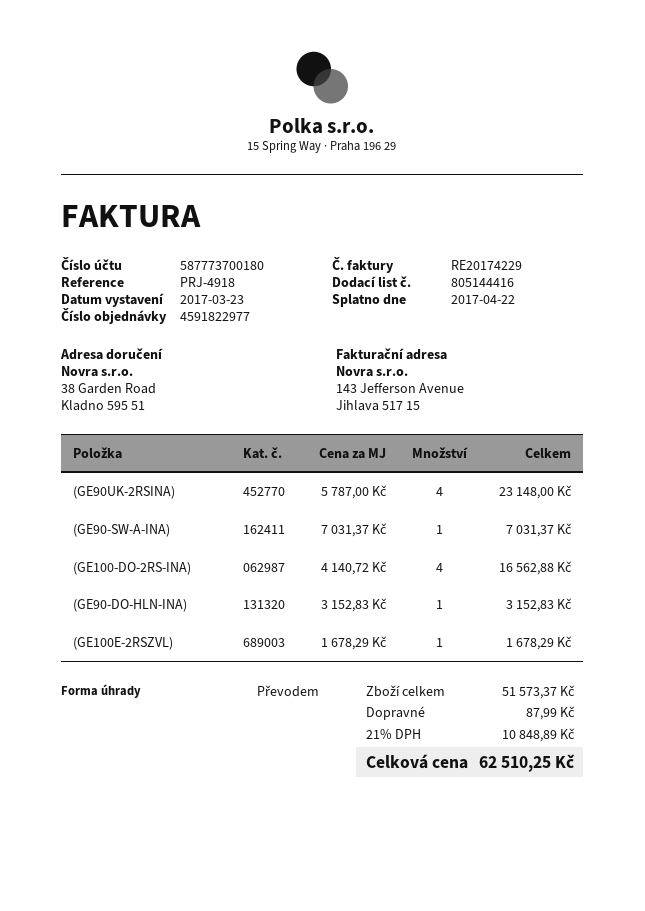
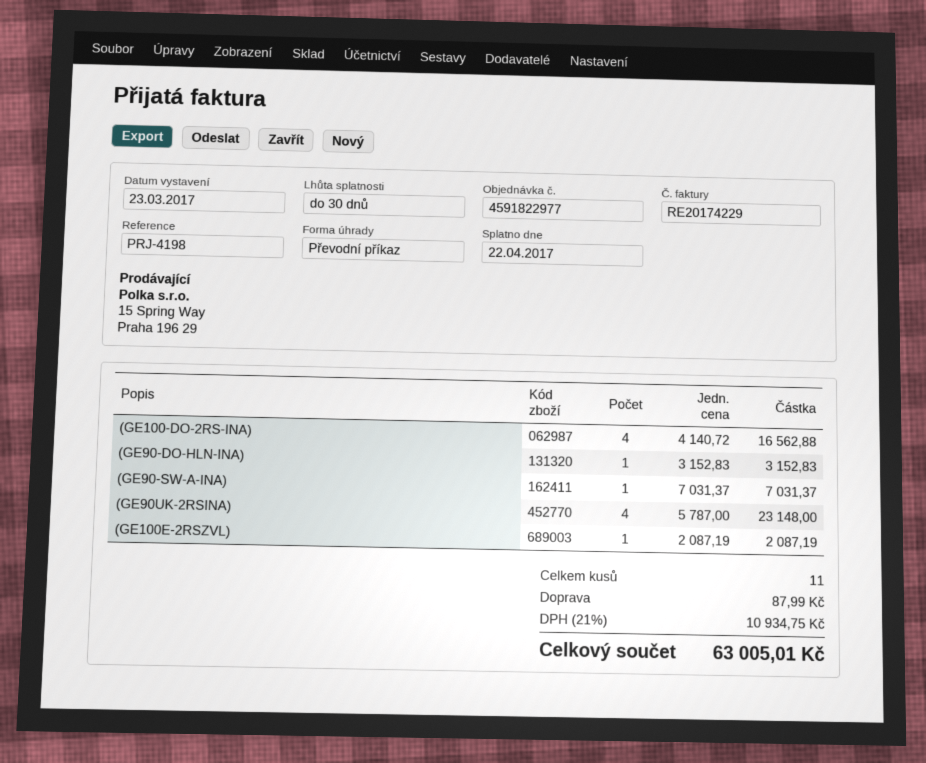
reference: PRJ-4918 -> PRJ-4198
(GE100E-2RSZVL): 1 x 1678.29 = 1678.29 -> 1 x 2087.19 = 2087.19
tax: 21% = 10848.89 -> 21% = 10934.75
total: 62510.25 -> 63005.01

